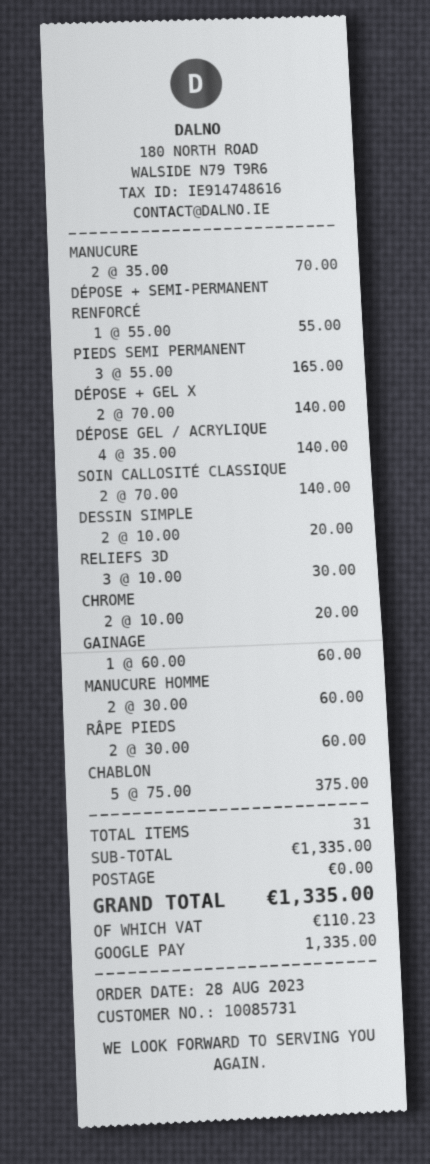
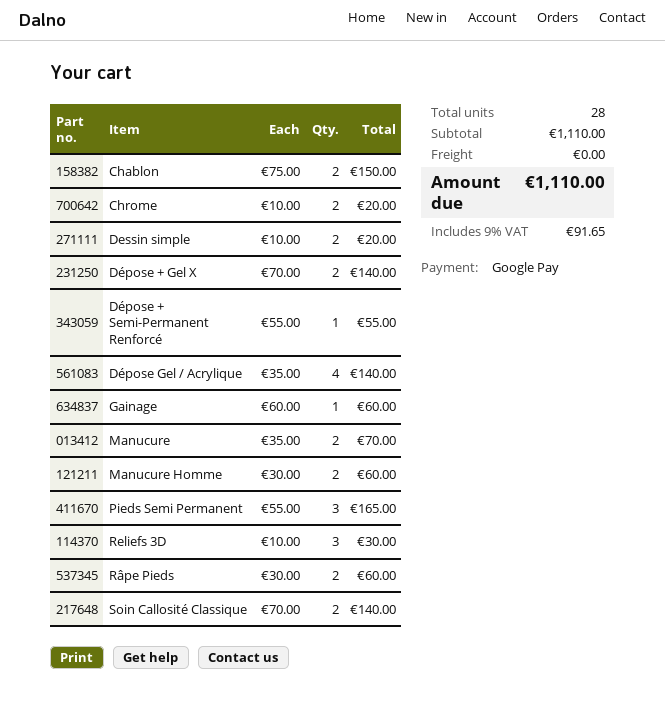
CHABLON: 5 x 75.00 = 375.00 -> 2 x 75.00 = 150.00
total quantity: 31 -> 28
subtotal: 1335.00 -> 1110.00
tax: 110.23 -> 91.65
total: 1335.00 -> 1110.00

